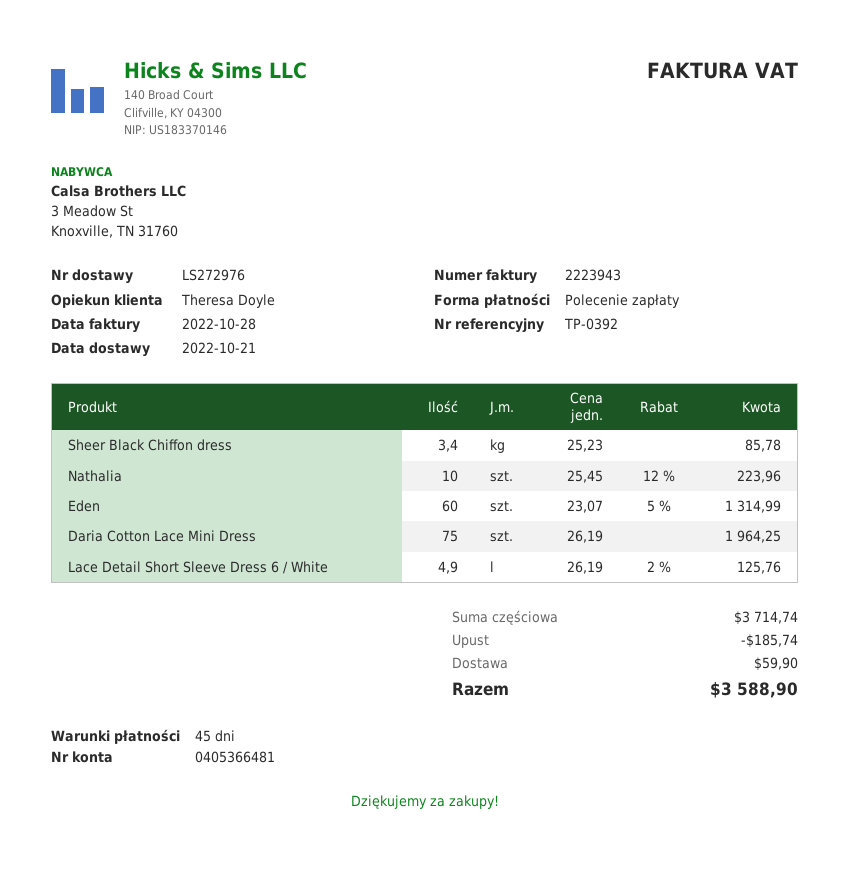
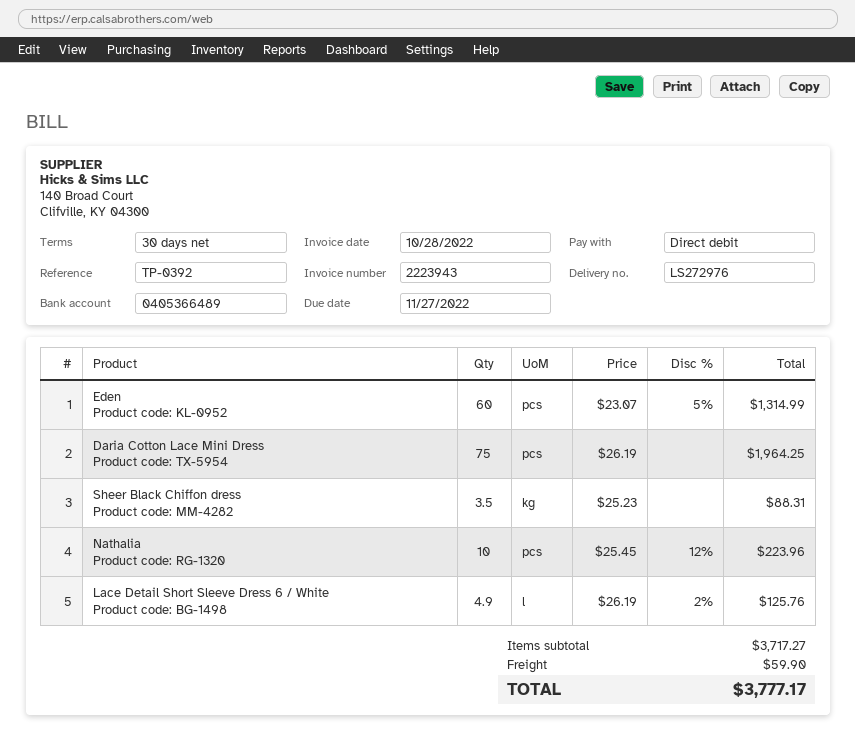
payment terms: 45 days -> 30 days
bank account: 0405366481 -> 0405366489
Sheer Black Chiffon dress: 3.4 x 25.23 = 85.78 -> 3.5 x 25.23 = 88.31
subtotal: 3714.74 -> 3717.27
discount: 185.74 -> none
total: 3588.90 -> 3777.17

